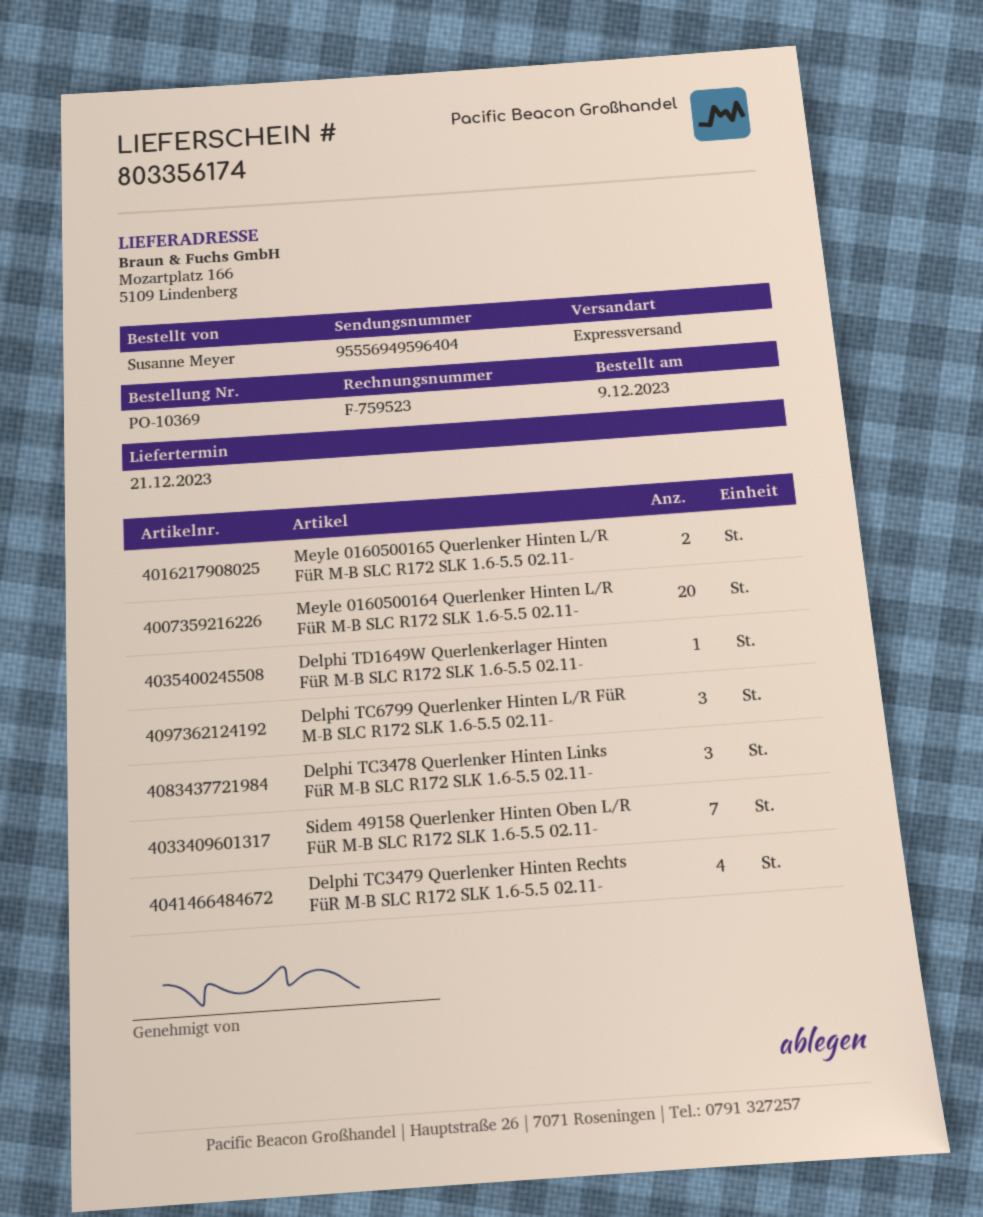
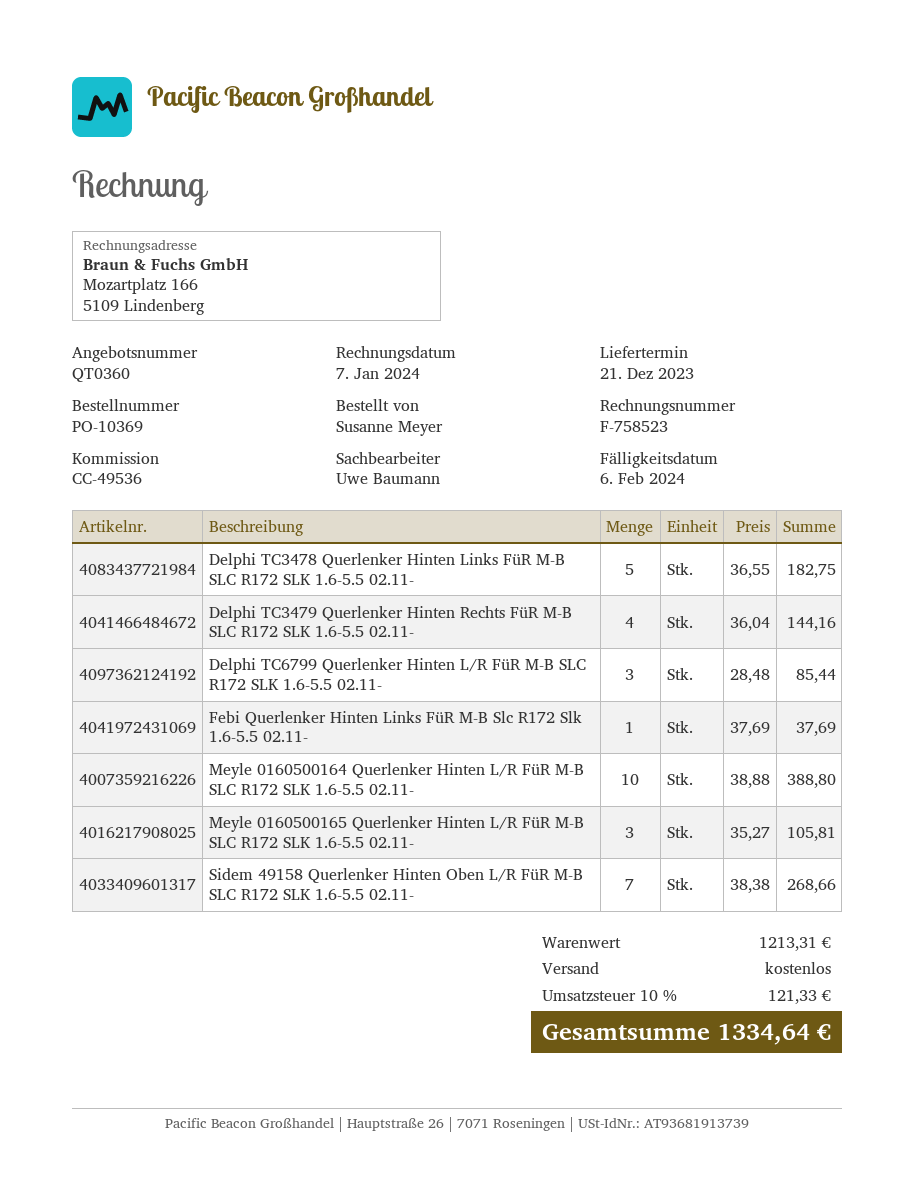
invoice number: F-759523 -> F-758523
Meyle 0160500165 Querlenker Hinten L/R FüR M-B SLC R172 SLK 1.6-5.5 02.11-: 2 -> 3
Meyle 0160500164 Querlenker Hinten L/R FüR M-B SLC R172 SLK 1.6-5.5 02.11-: 20 -> 10
Delphi TD1649W Querlenkerlager Hinten FüR M-B SLC R172 SLK 1.6-5.5 02.11-: 1 -> none
Delphi TC3478 Querlenker Hinten Links FüR M-B SLC R172 SLK 1.6-5.5 02.11-: 3 -> 5
Febi Querlenker Hinten Links FüR M-B Slc R172 Slk 1.6-5.5 02.11-: none -> 1

